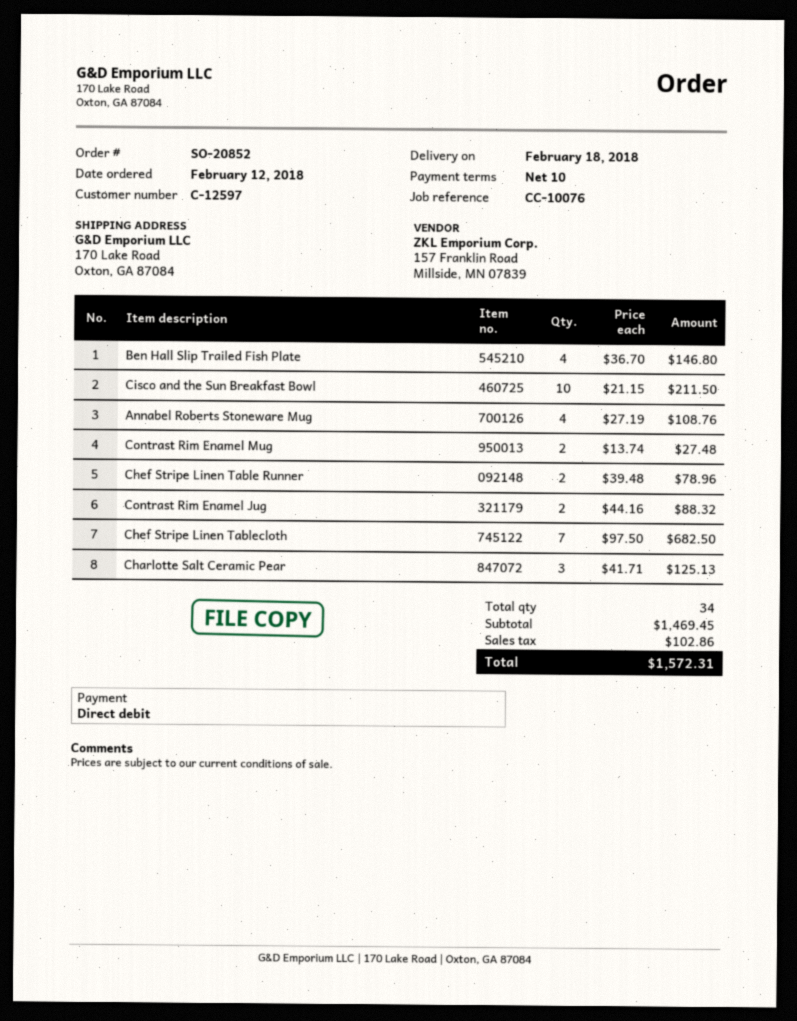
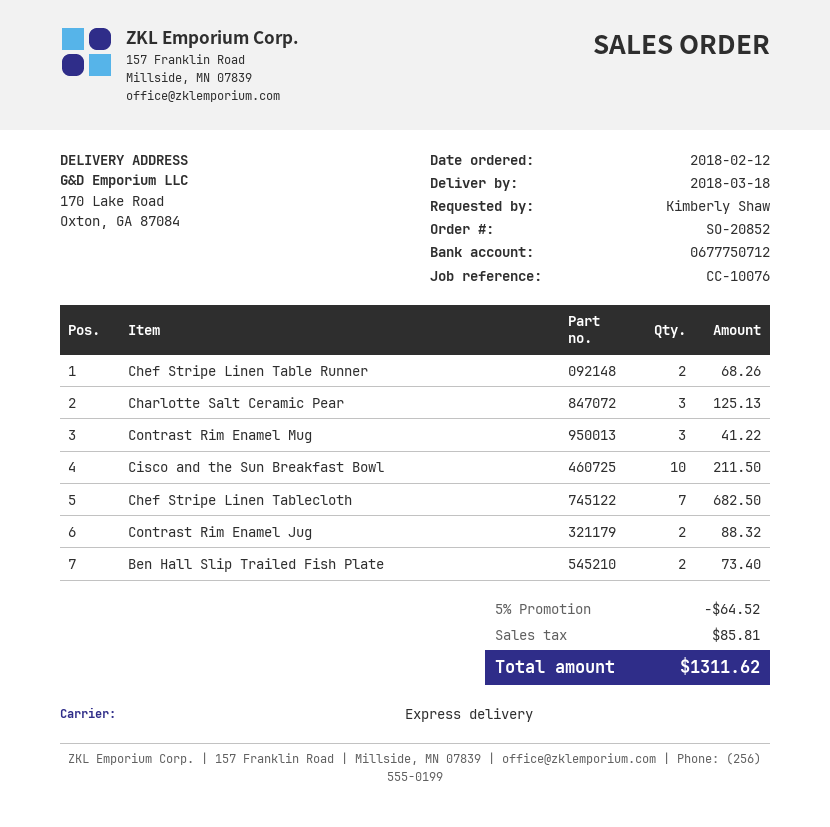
delivery date: 2018-02-18 -> 2018-03-18
Ben Hall Slip Trailed Fish Plate: 4 for 146.80 -> 2 for 73.40
Annabel Roberts Stoneware Mug: 4 for 108.76 -> none
Contrast Rim Enamel Mug: 2 for 27.48 -> 3 for 41.22
Chef Stripe Linen Table Runner: 2 for 78.96 -> 2 for 68.26
discount: none -> 5% = 64.52
tax: 102.86 -> 85.81
total: 1572.31 -> 1311.62

